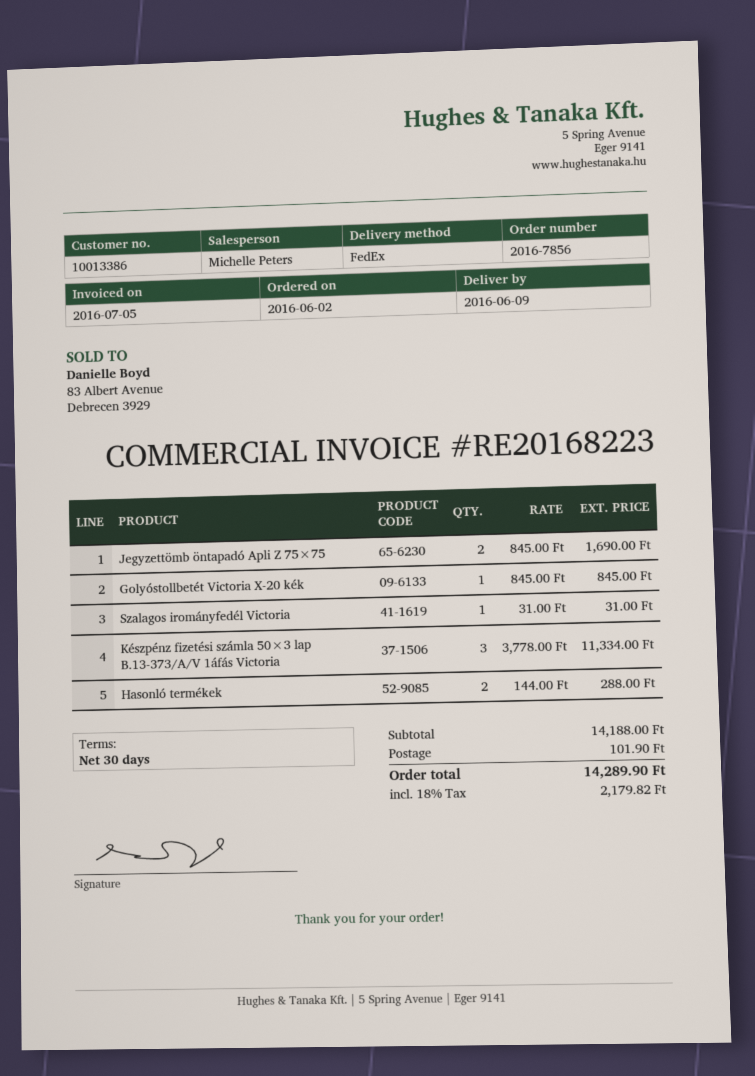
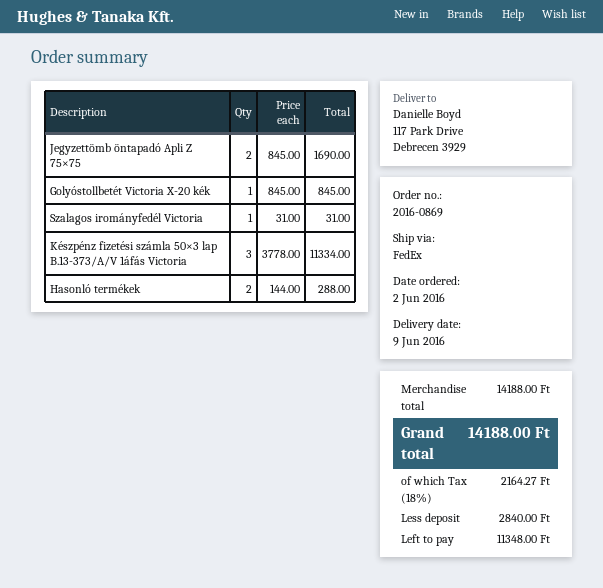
order number: 2016-7856 -> 2016-0869
shipping: 101.90 -> none
tax: 18% = 2179.82 -> 18% = 2164.27
total: 14289.90 -> 14188.00

